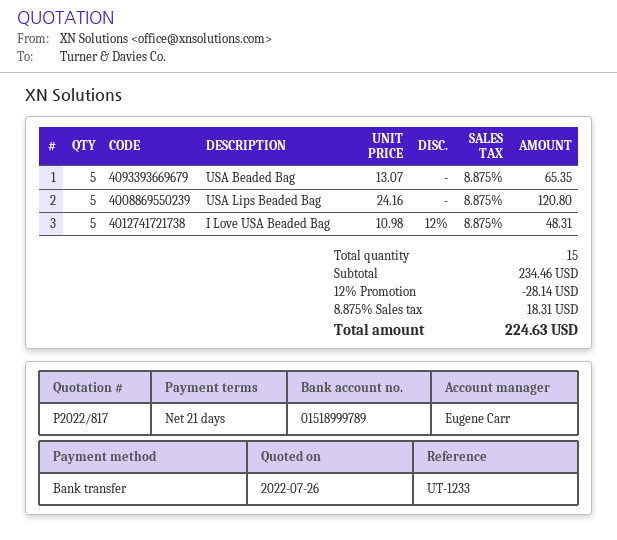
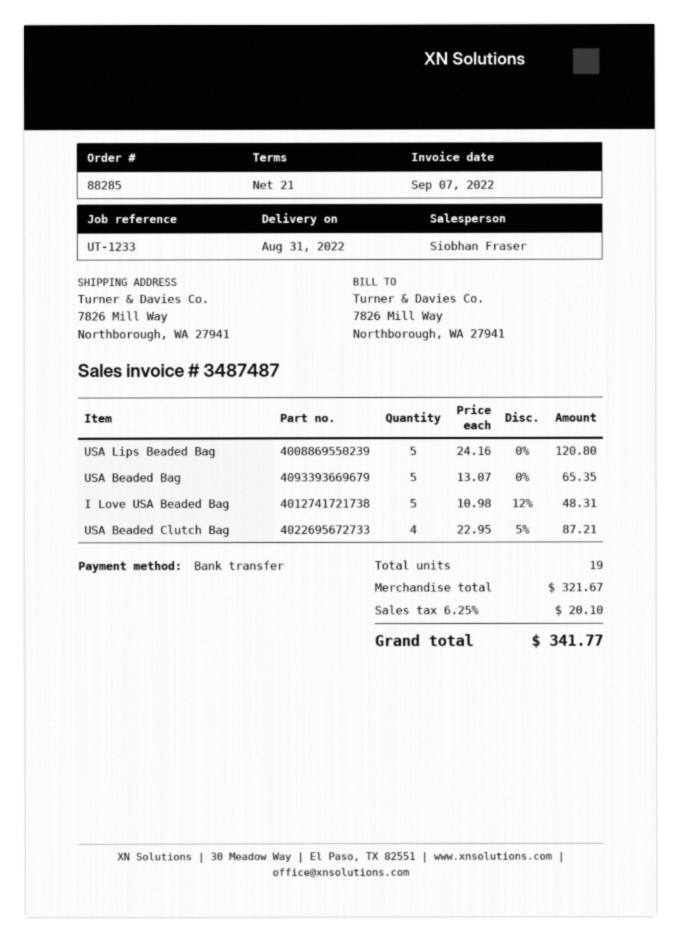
sales rep: Eugene Carr -> Siobhan Fraser
USA Beaded Clutch Bag: none -> 4 x 22.95 - 5% = 87.21
total quantity: 15 -> 19
subtotal: 234.46 -> 321.67
discount: 12% = 28.14 -> none
tax: 8.875% = 18.31 -> 6.25% = 20.10
total: 224.63 -> 341.77

